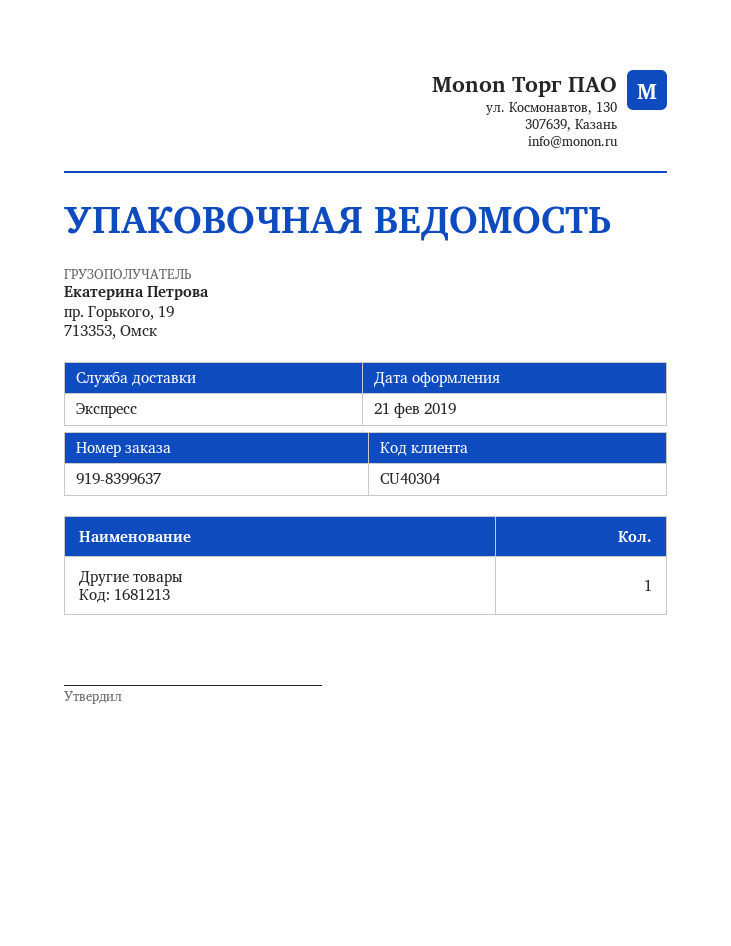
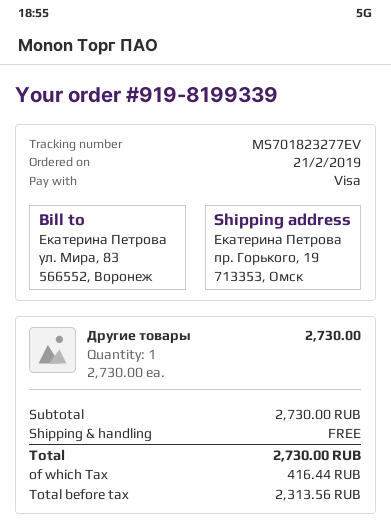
order number: 919-8399637 -> 919-8199339

